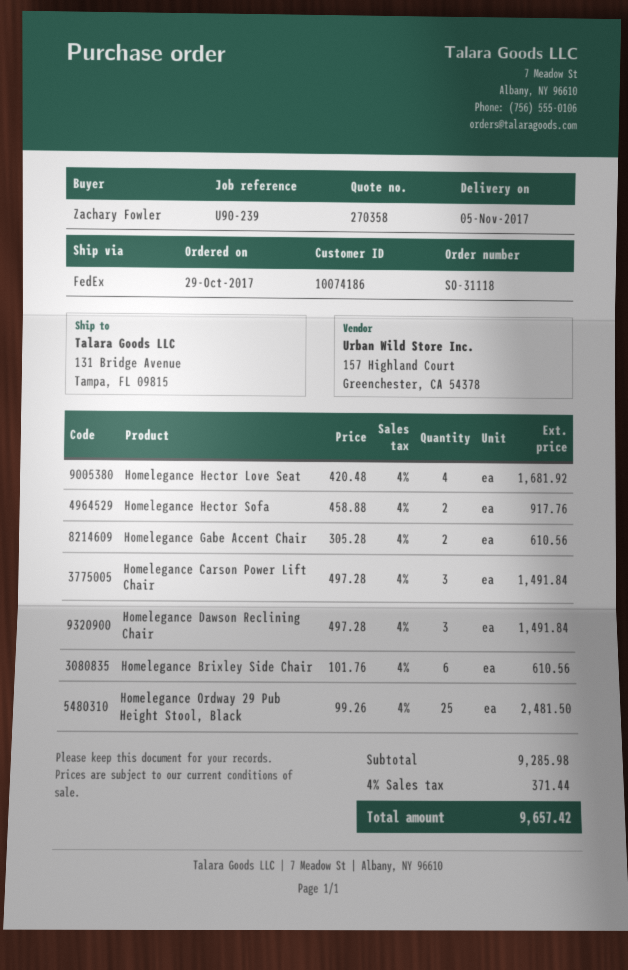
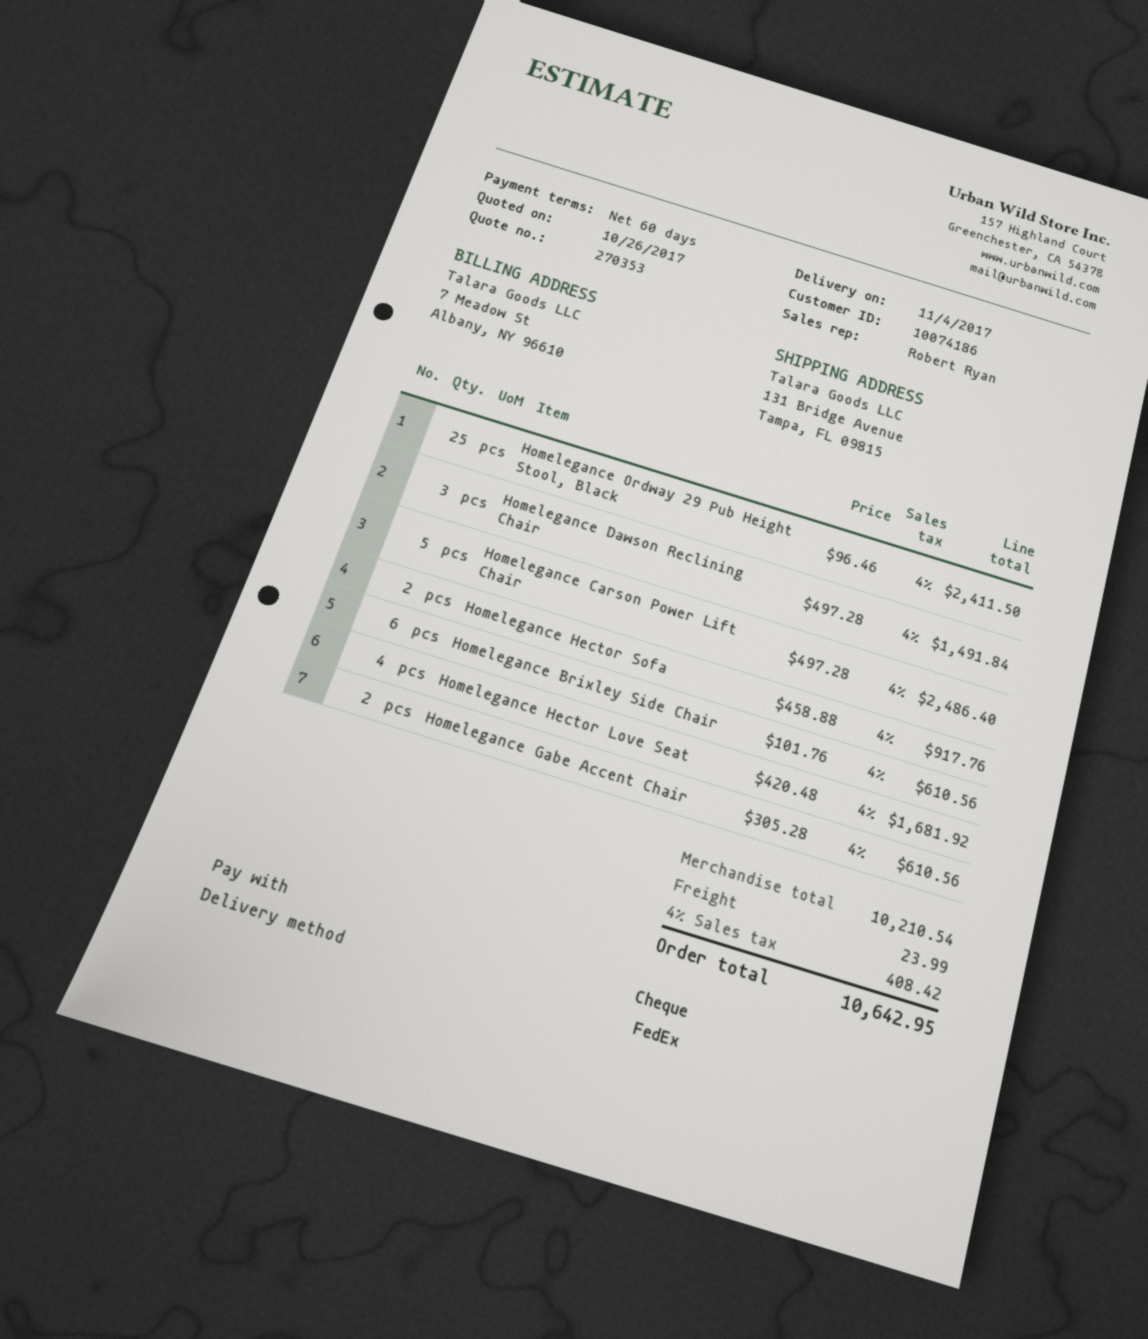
quote number: 270358 -> 270353
delivery date: 2017-11-05 -> 2017-11-04
Homelegance Carson Power Lift Chair: 3 x 497.28 = 1491.84 -> 5 x 497.28 = 2486.40
Homelegance Ordway 29 Pub Height Stool, Black: 25 x 99.26 = 2481.50 -> 25 x 96.46 = 2411.50
subtotal: 9285.98 -> 10210.54
shipping: none -> 23.99
tax: 4% = 371.44 -> 4% = 408.42
total: 9657.42 -> 10642.95

